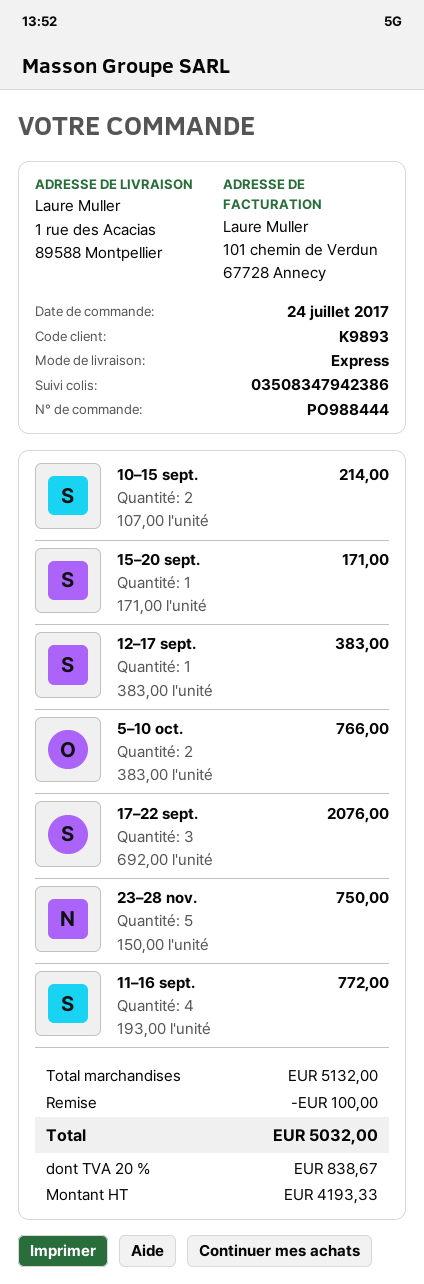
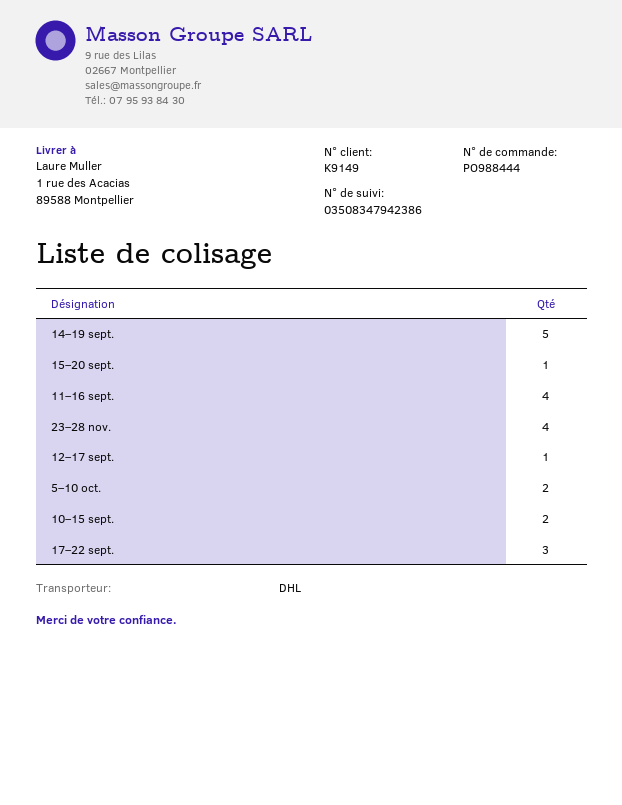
customer number: K9893 -> K9149
shipping method: express -> DHL
23–28 nov.: 5 -> 4
14–19 sept.: none -> 5

